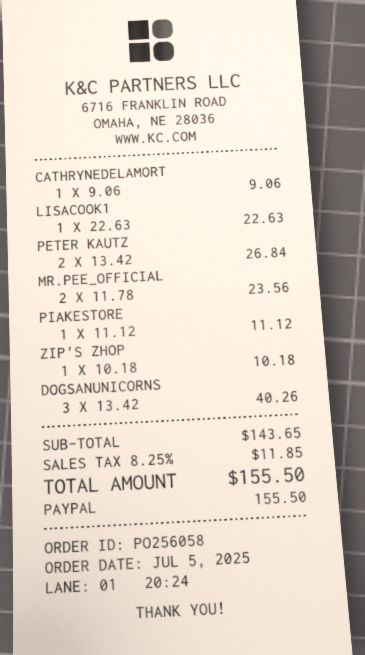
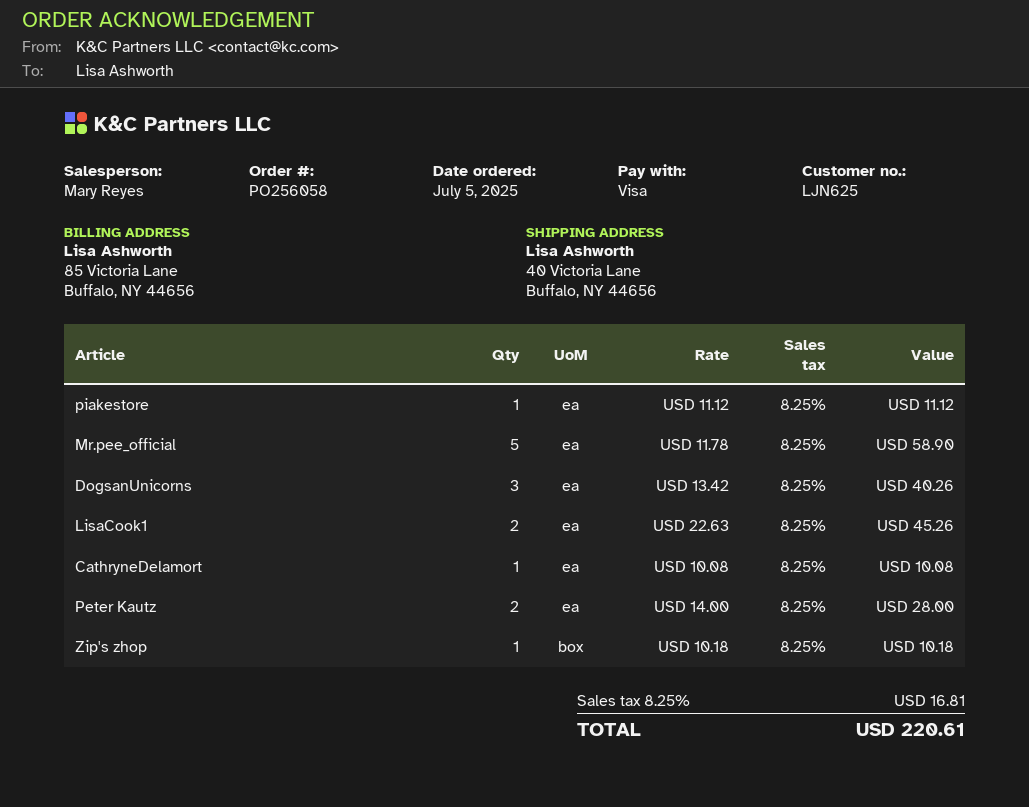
payment method: PayPal -> Visa
CATHRYNEDELAMORT: 1 x 9.06 = 9.06 -> 1 x 10.08 = 10.08
LISACOOK1: 1 x 22.63 = 22.63 -> 2 x 22.63 = 45.26
PETER KAUTZ: 2 x 13.42 = 26.84 -> 2 x 14.00 = 28.00
MR.PEE_OFFICIAL: 2 x 11.78 = 23.56 -> 5 x 11.78 = 58.90
tax: 8.25% = 11.85 -> 8.25% = 16.81
total: 155.50 -> 220.61

